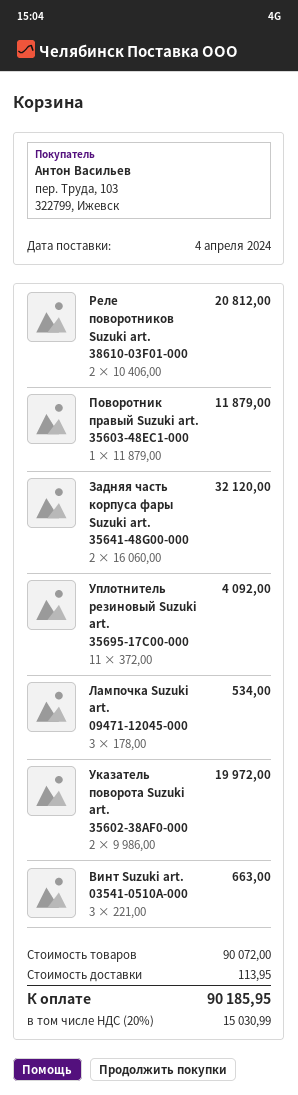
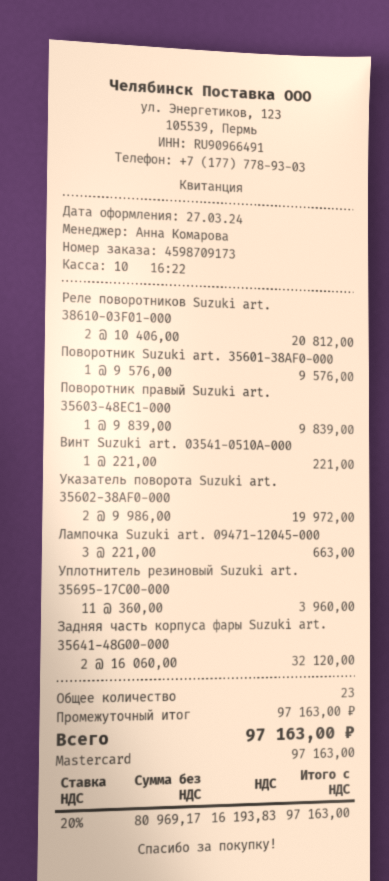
Поворотник правый Suzuki art. 35603-48EC1-000: 1 x 11879.00 = 11879.00 -> 1 x 9839.00 = 9839.00
Уплотнитель резиновый Suzuki art. 35695-17C00-000: 11 x 372.00 = 4092.00 -> 11 x 360.00 = 3960.00
Лампочка Suzuki art. 09471-12045-000: 3 x 178.00 = 534.00 -> 3 x 221.00 = 663.00
Винт Suzuki art. 03541-0510A-000: 3 x 221.00 = 663.00 -> 1 x 221.00 = 221.00
Поворотник Suzuki art. 35601-38AF0-000: none -> 1 x 9576.00 = 9576.00
subtotal: 90072.00 -> 97163.00
shipping: 113.95 -> none
tax: 20% = 15030.99 -> 20% = 16193.83
total: 90185.95 -> 97163.00

